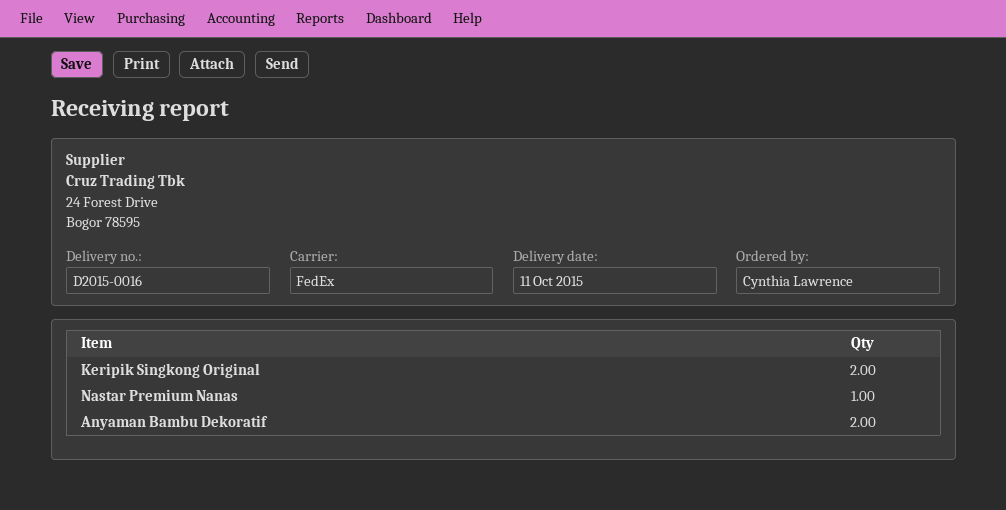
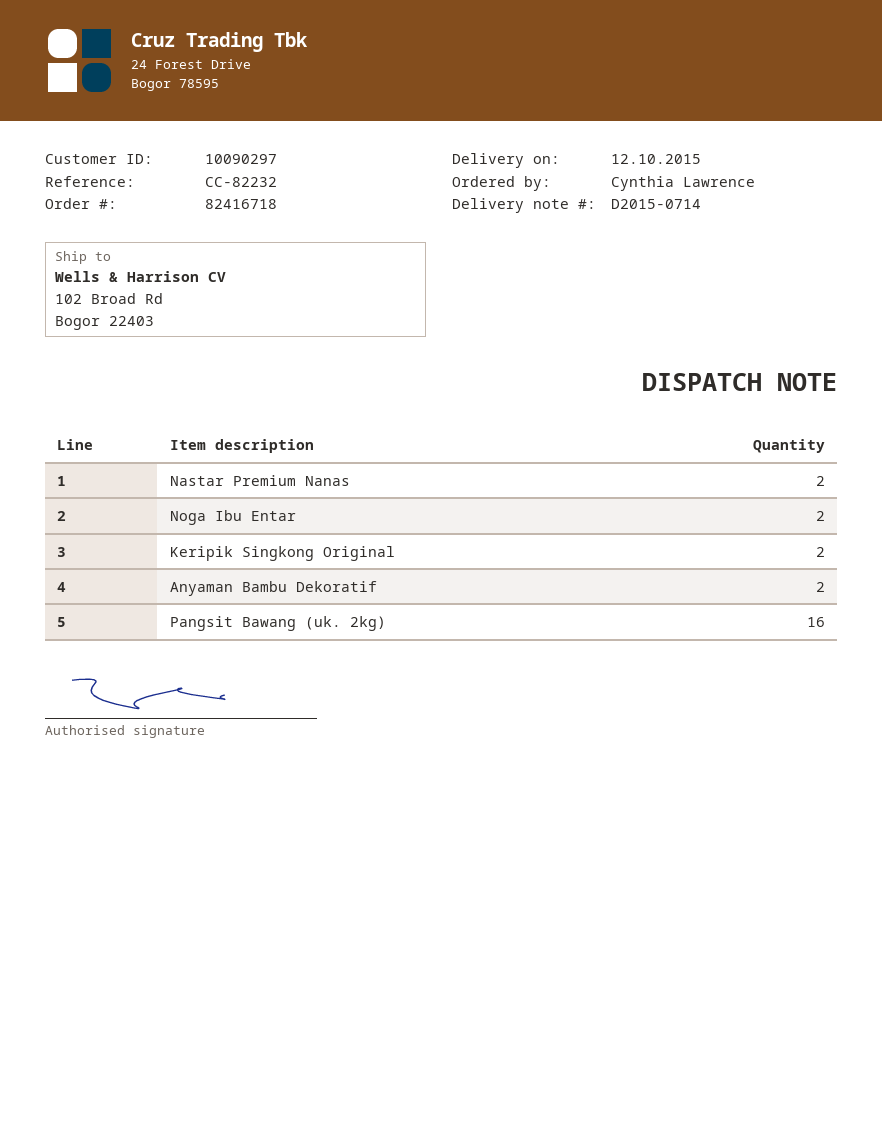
delivery note number: D2015-0016 -> D2015-0714
delivery date: 2015-10-11 -> 2015-10-12
Nastar Premium Nanas: 1 -> 2
Noga Ibu Entar: none -> 2
Pangsit Bawang (uk. 2kg): none -> 16

